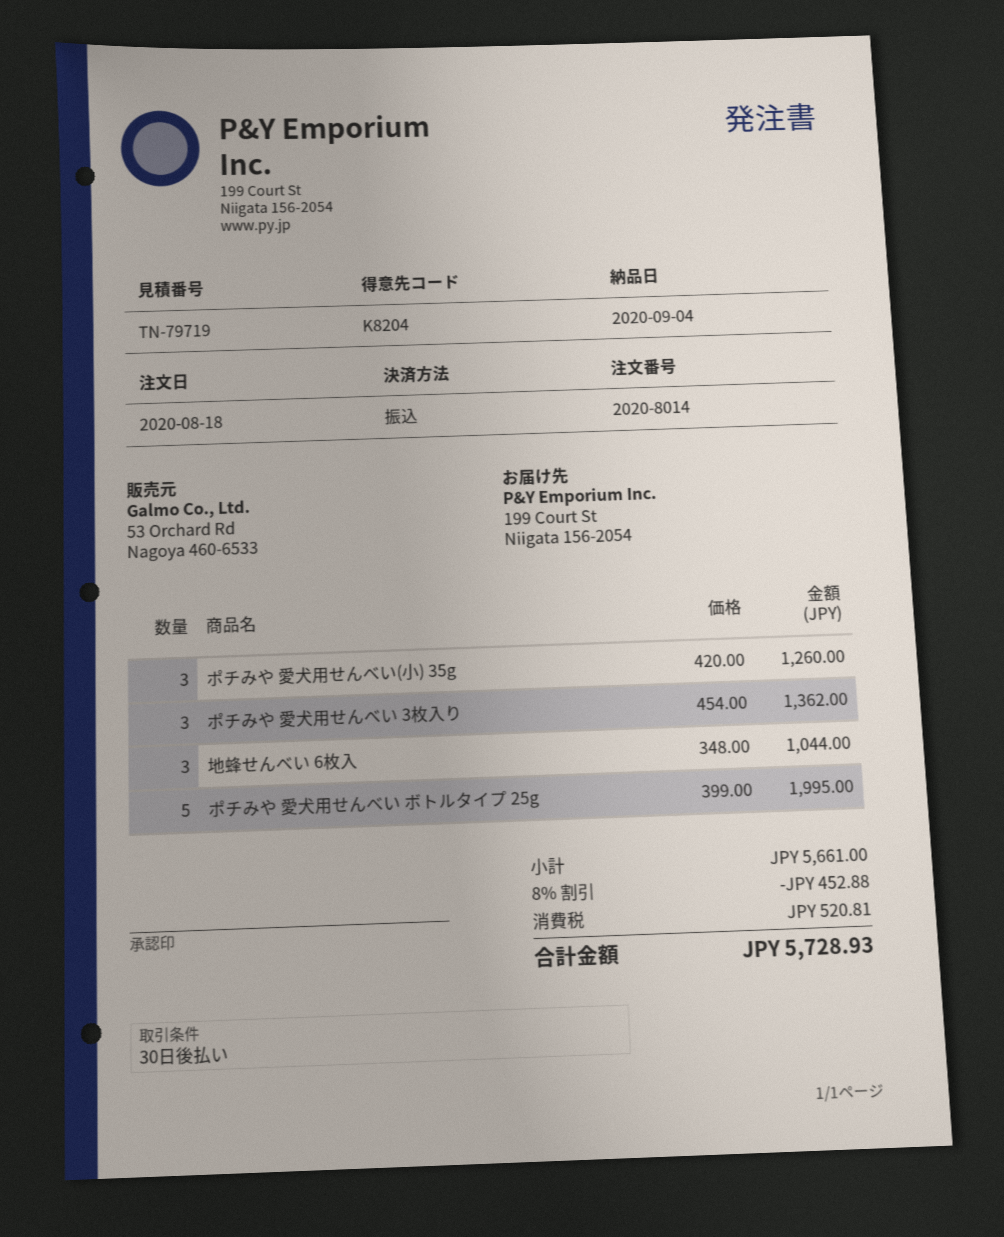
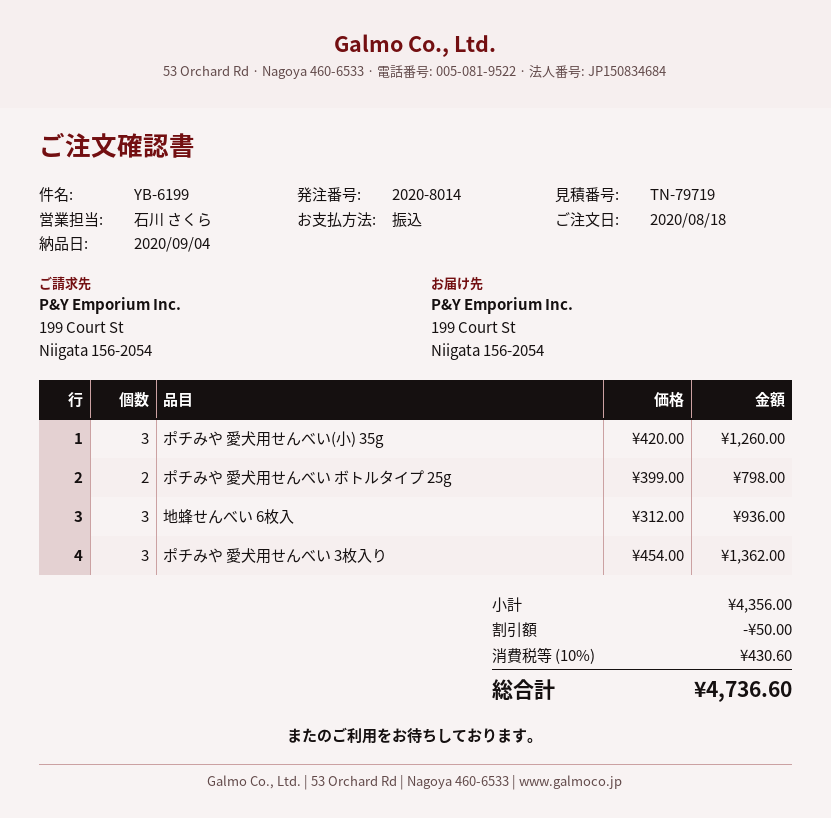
地蜂せんべい 6枚入: 3 x 348.00 = 1044.00 -> 3 x 312.00 = 936.00
ポチみや 愛犬用せんべい ボトルタイプ 25g: 5 x 399.00 = 1995.00 -> 2 x 399.00 = 798.00
subtotal: 5661.00 -> 4356.00
discount: 452.88 -> 50.00
tax: 520.81 -> 430.60
total: 5728.93 -> 4736.60

